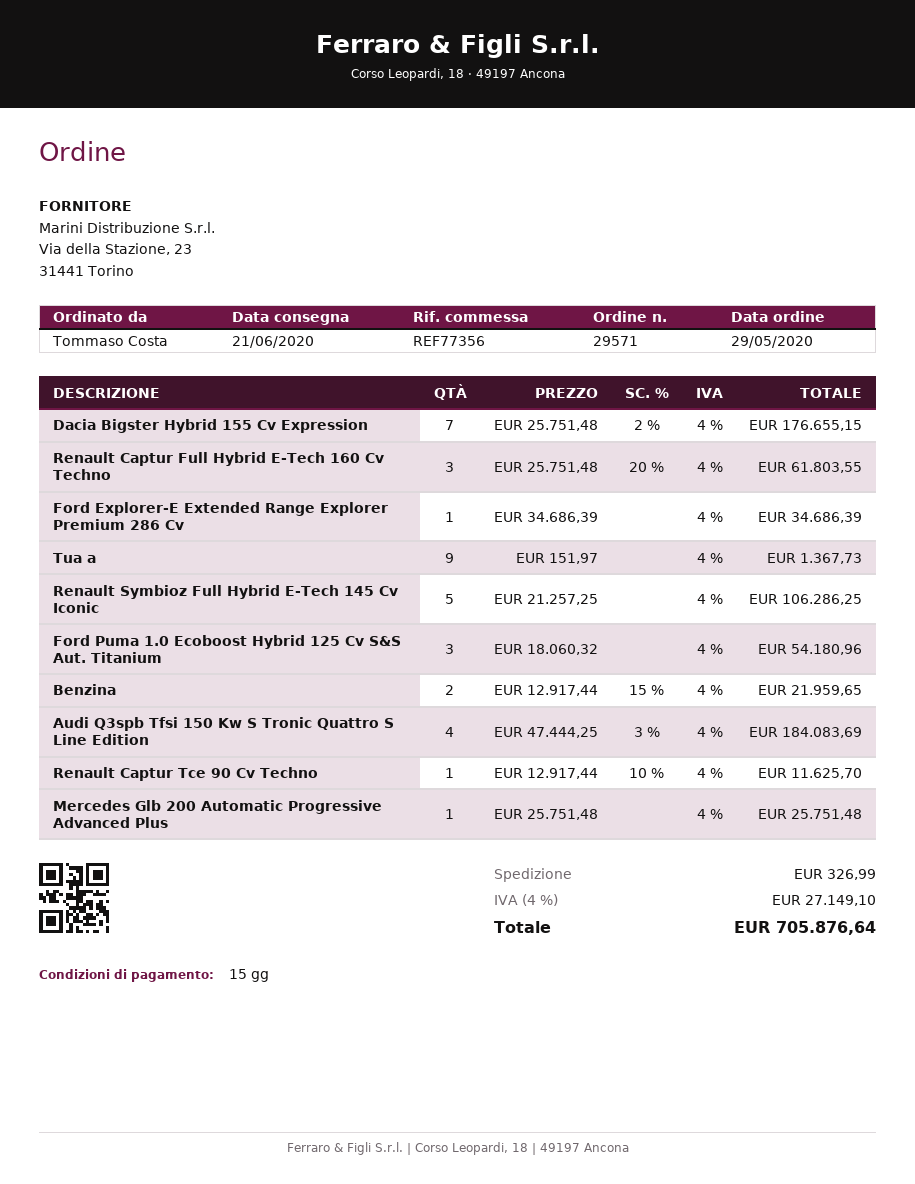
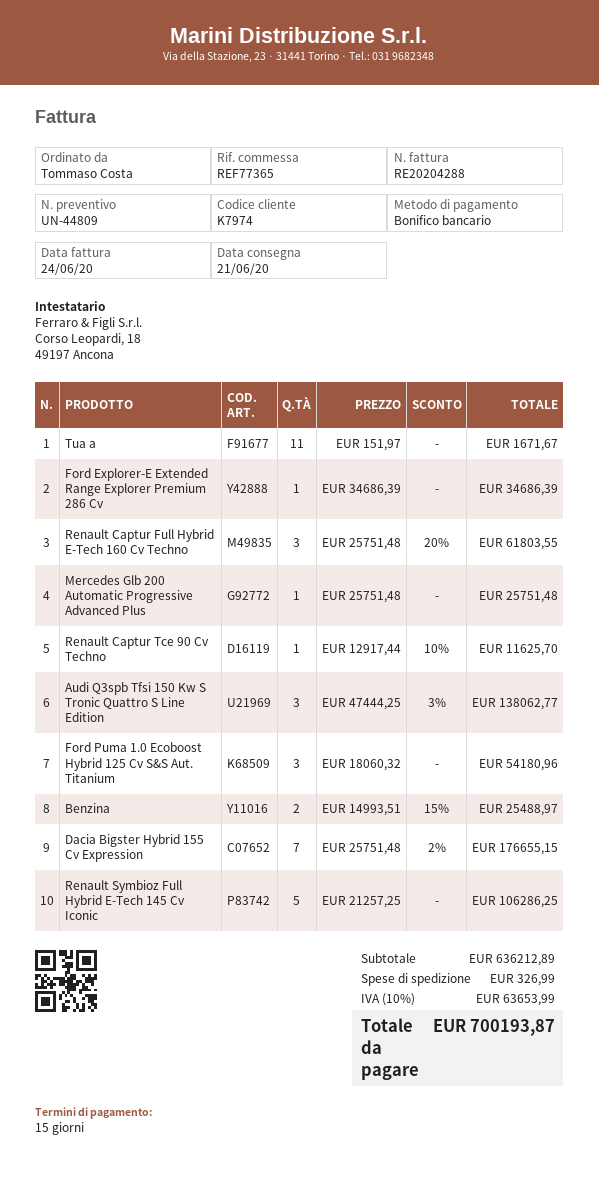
reference: REF77356 -> REF77365
Tua a: 9 x 151.97 = 1367.73 -> 11 x 151.97 = 1671.67
Benzina: 2 x 12917.44 - 15% = 21959.65 -> 2 x 14993.51 - 15% = 25488.97
Audi Q3spb Tfsi 150 Kw S Tronic Quattro S Line Edition: 4 x 47444.25 - 3% = 184083.69 -> 3 x 47444.25 - 3% = 138062.77
tax: 4% = 27149.10 -> 10% = 63653.99
total: 705876.64 -> 700193.87

